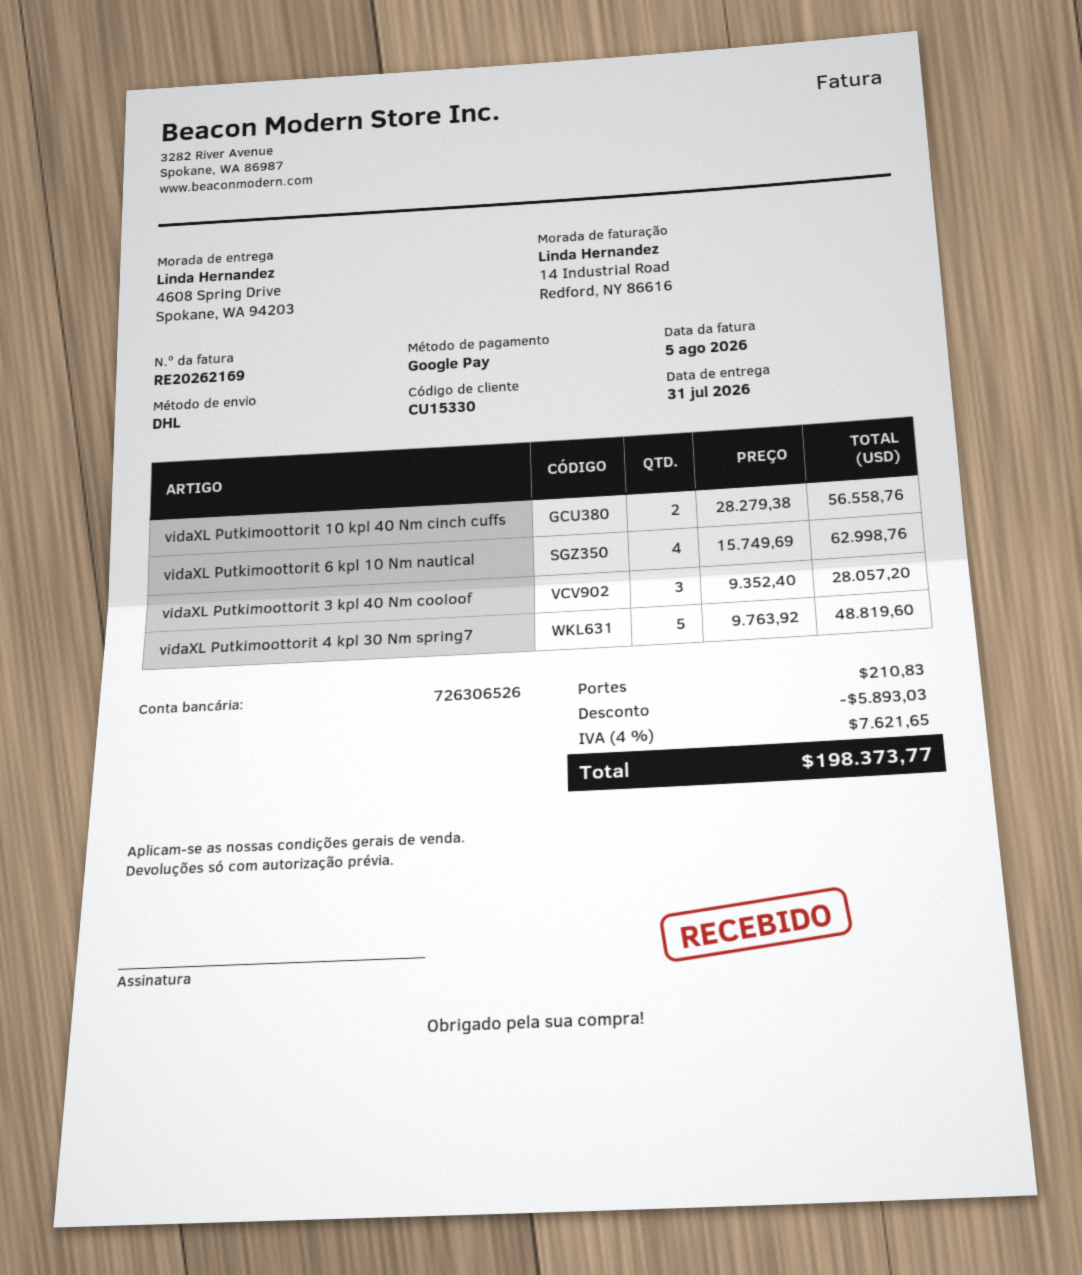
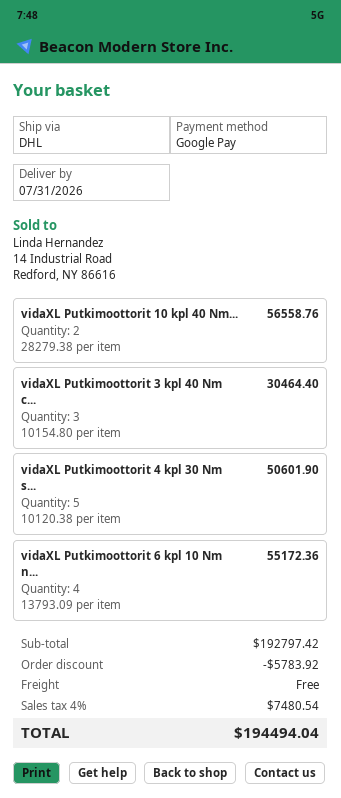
vidaXL Putkimoottorit 6 kpl 10 Nm nautical: 4 x 15749.69 = 62998.76 -> 4 x 13793.09 = 55172.36
vidaXL Putkimoottorit 3 kpl 40 Nm cooloof: 3 x 9352.40 = 28057.20 -> 3 x 10154.80 = 30464.40
vidaXL Putkimoottorit 4 kpl 30 Nm spring7: 5 x 9763.92 = 48819.60 -> 5 x 10120.38 = 50601.90
discount: 5893.03 -> 5783.92
shipping: 210.83 -> 0.00
tax: 4% = 7621.65 -> 4% = 7480.54
total: 198373.77 -> 194494.04

